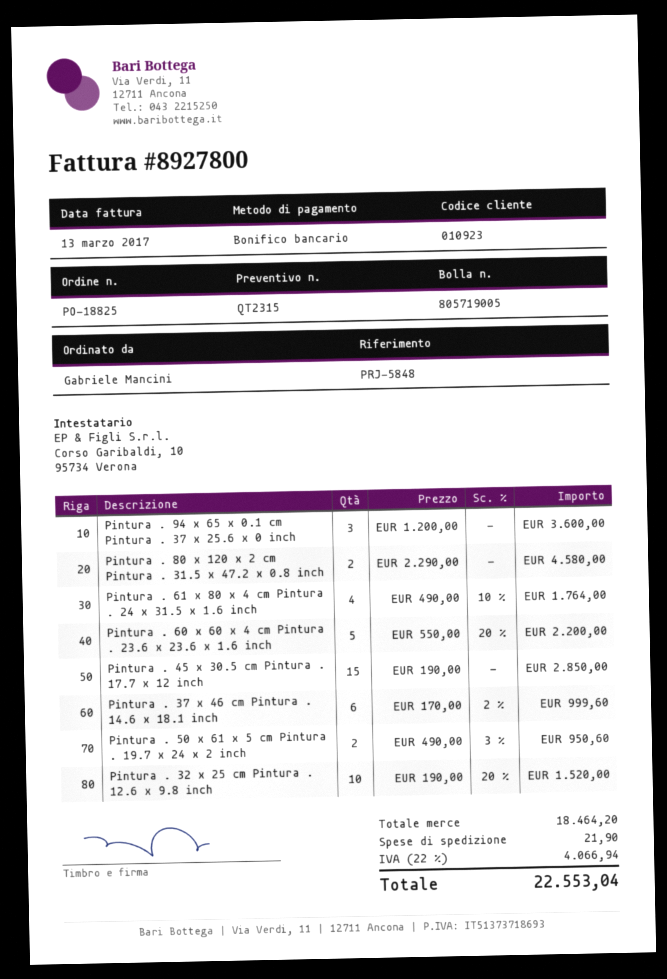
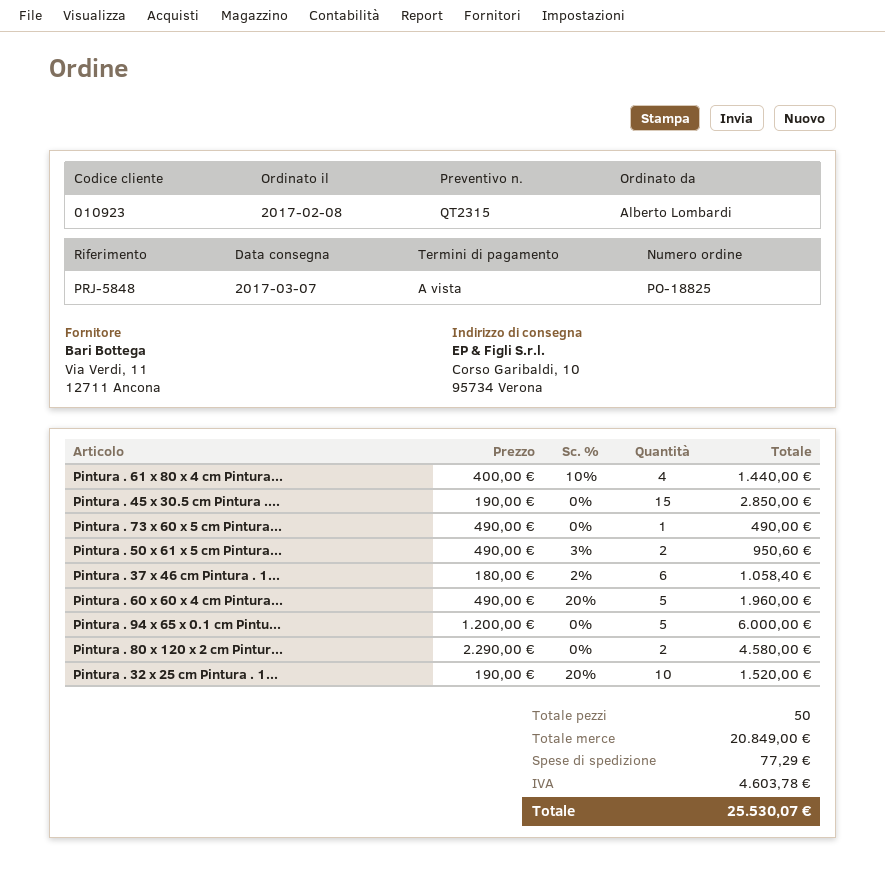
ordered by: Gabriele Mancini -> Alberto Lombardi
Pintura . 94 x 65 x 0.1 cm Pintura . 37 x 25.6 x 0 inch: 3 x 1200.00 = 3600.00 -> 5 x 1200.00 = 6000.00
Pintura . 61 x 80 x 4 cm Pintura . 24 x 31.5 x 1.6 inch: 4 x 490.00 - 10% = 1764.00 -> 4 x 400.00 - 10% = 1440.00
Pintura . 60 x 60 x 4 cm Pintura . 23.6 x 23.6 x 1.6 inch: 5 x 550.00 - 20% = 2200.00 -> 5 x 490.00 - 20% = 1960.00
Pintura . 37 x 46 cm Pintura . 14.6 x 18.1 inch: 6 x 170.00 - 2% = 999.60 -> 6 x 180.00 - 2% = 1058.40
Pintura . 73 x 60 x 5 cm Pintura...: none -> 1 x 490.00 = 490.00
subtotal: 18464.20 -> 20849.00
shipping: 21.90 -> 77.29
tax: 4066.94 -> 4603.78
total: 22553.04 -> 25530.07

